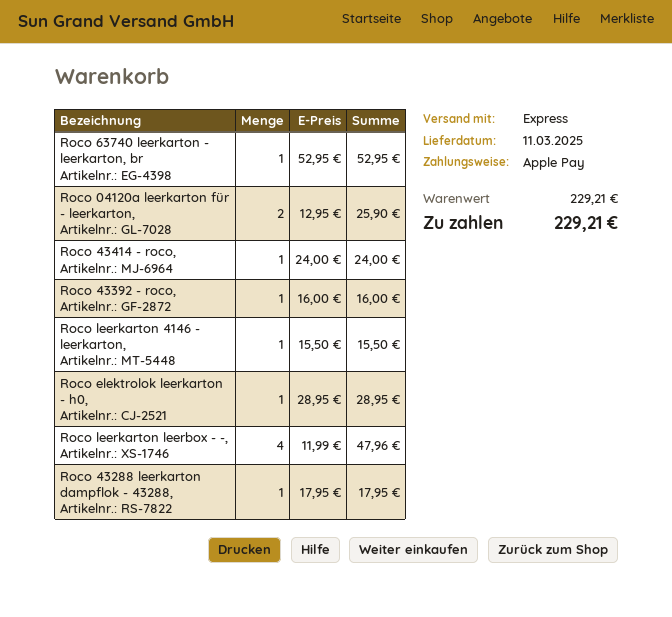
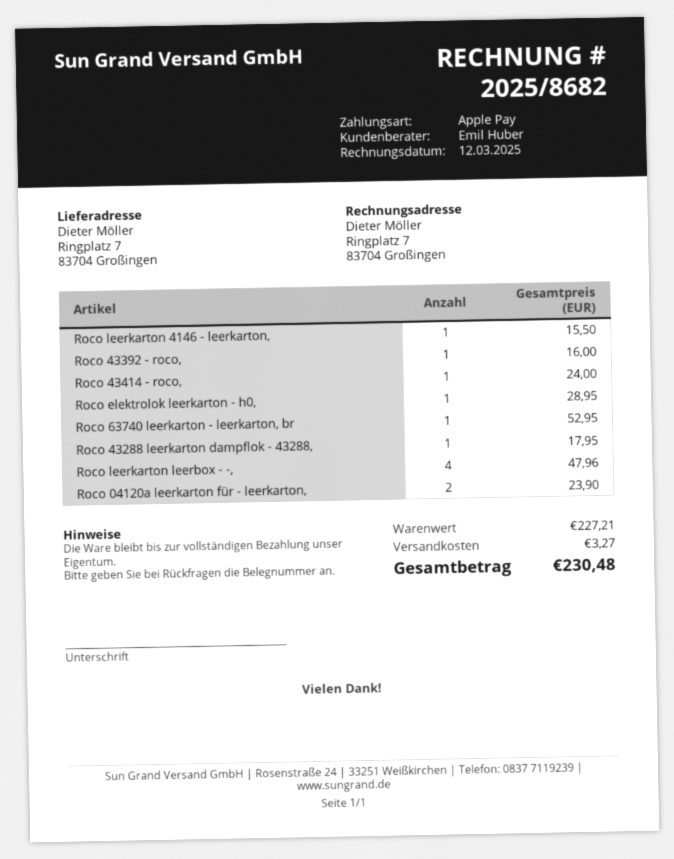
Roco 04120a leerkarton für - leerkarton,: 2 for 25.90 -> 2 for 23.90
subtotal: 229.21 -> 227.21
shipping: none -> 3.27
total: 229.21 -> 230.48

